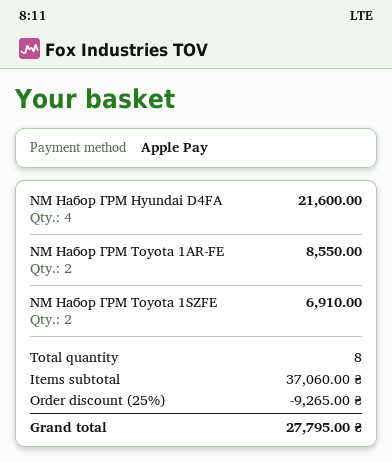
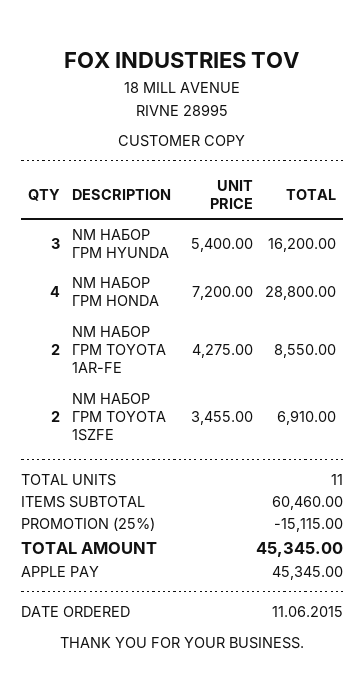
NM Набор ГРМ Hyundai D4FA: 4 for 21600.00 -> 3 for 16200.00
NM НАБОР ГРМ HONDA: none -> 4 for 28800.00
total quantity: 8 -> 11
subtotal: 37060.00 -> 60460.00
discount: 25% = 9265.00 -> 25% = 15115.00
total: 27795.00 -> 45345.00

